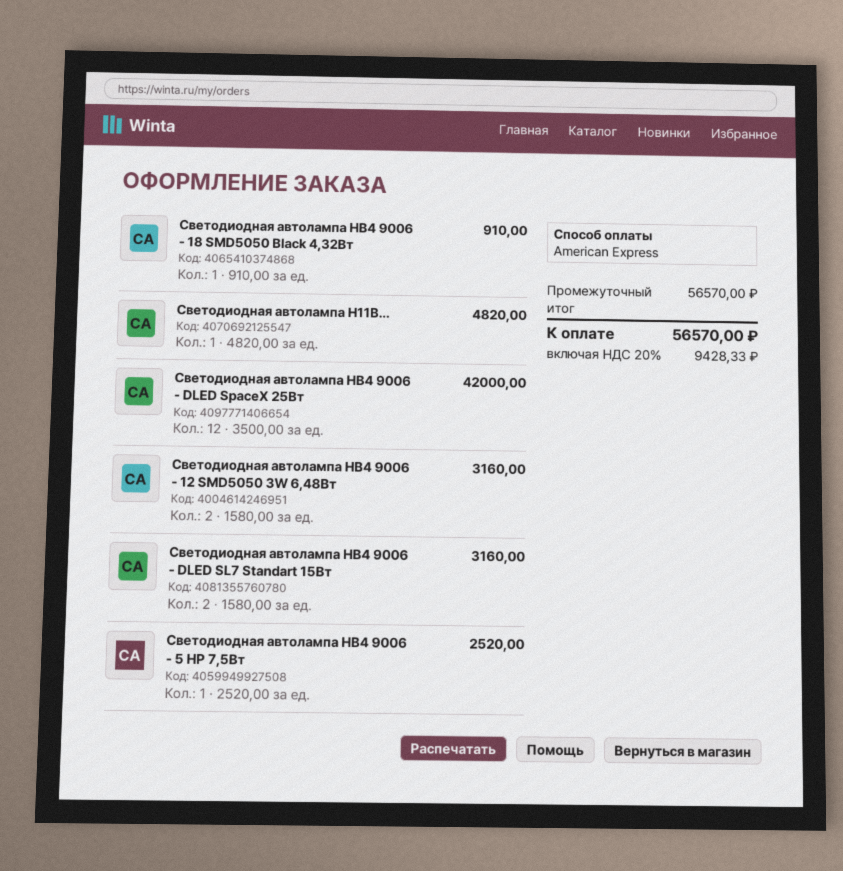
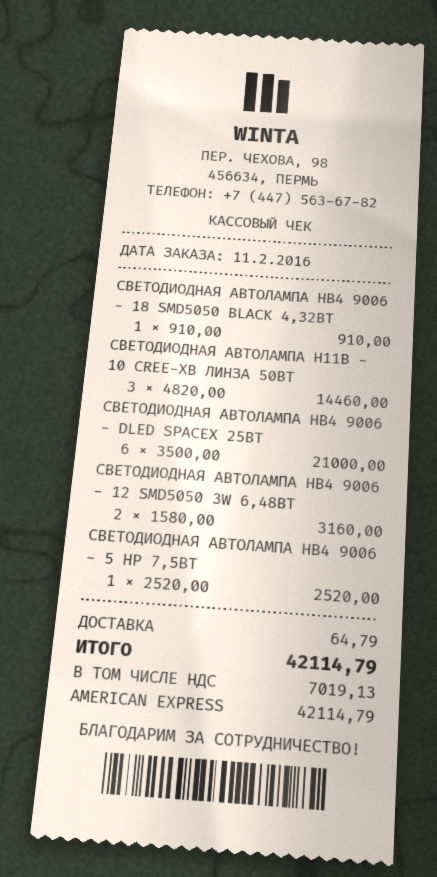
Светодиодная автолампа H11B...: 1 x 4820.00 = 4820.00 -> 3 x 4820.00 = 14460.00
Светодиодная автолампа HB4 9006 - DLED SpaceX 25Вт: 12 x 3500.00 = 42000.00 -> 6 x 3500.00 = 21000.00
Светодиодная автолампа HB4 9006 - DLED SL7 Standart 15Вт: 2 x 1580.00 = 3160.00 -> none
shipping: none -> 64.79
tax: 9428.33 -> 7019.13
total: 56570.00 -> 42114.79

